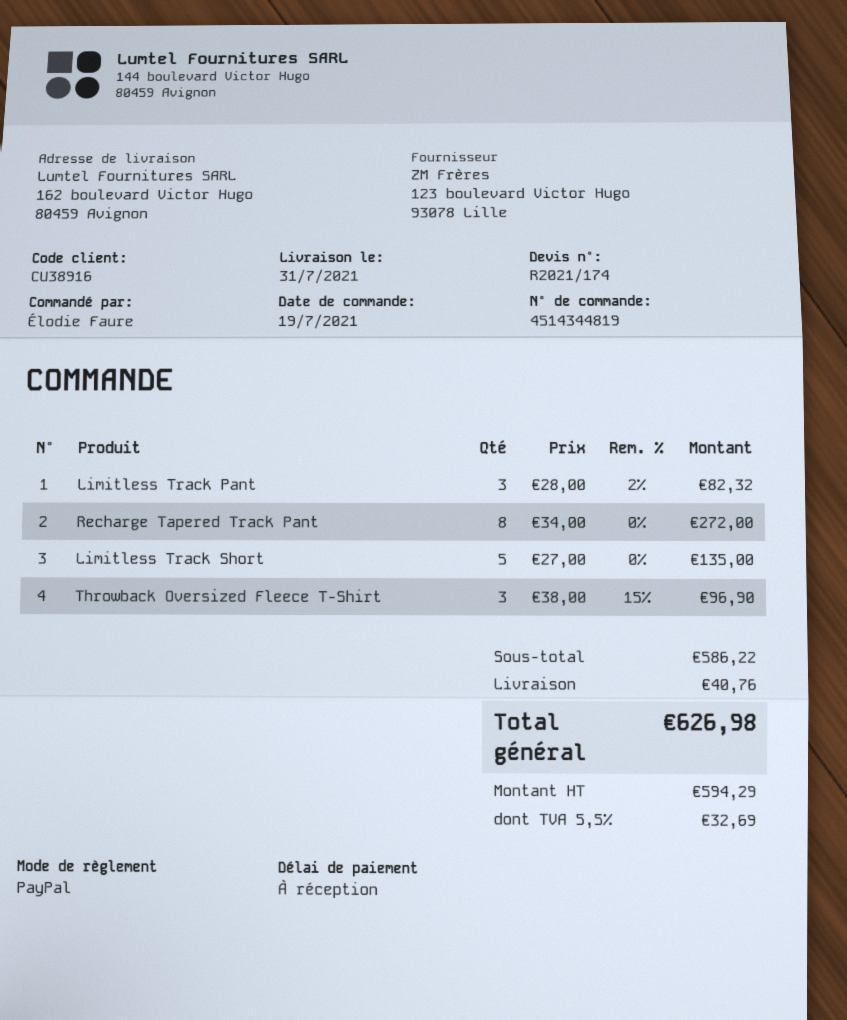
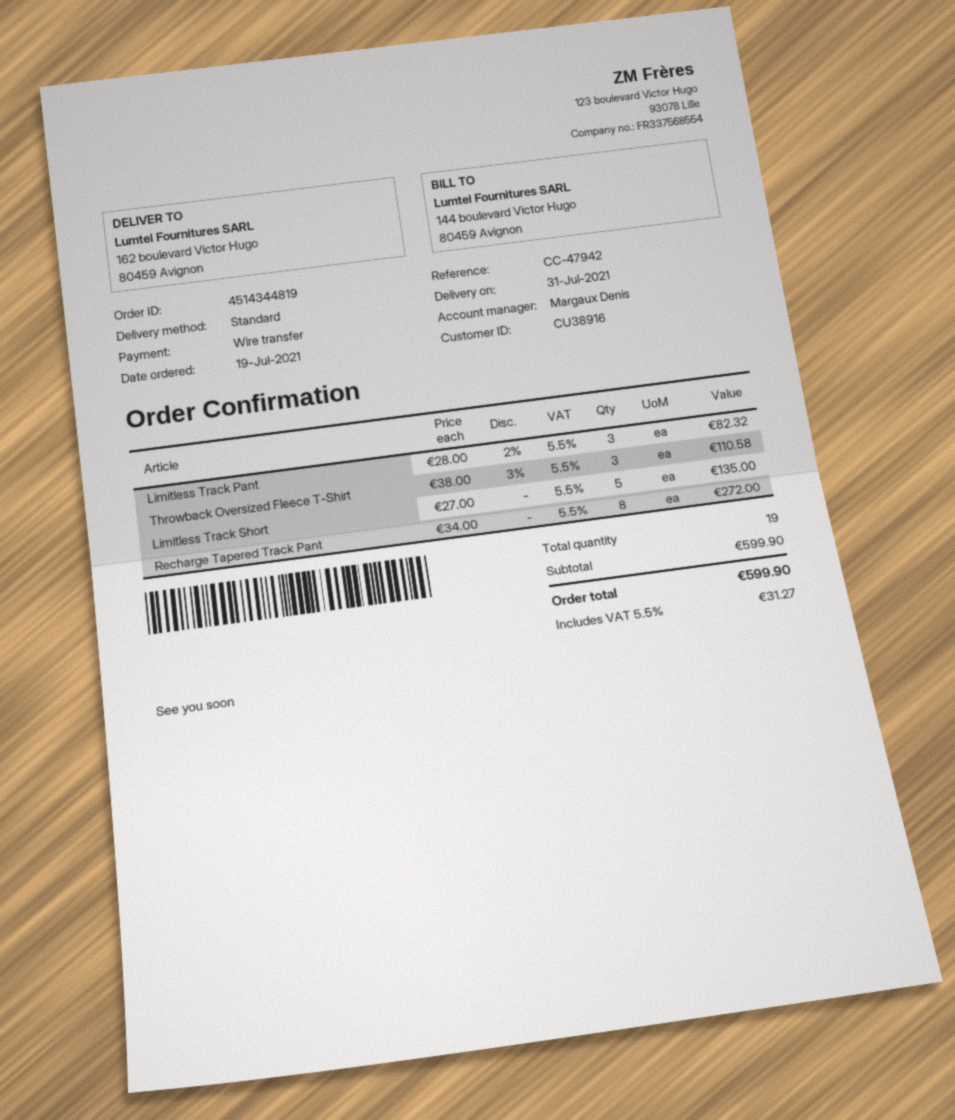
payment method: PayPal -> bank transfer
Throwback Oversized Fleece T-Shirt: 3 x 38.00 - 15% = 96.90 -> 3 x 38.00 - 3% = 110.58
subtotal: 586.22 -> 599.90
shipping: 40.76 -> none
tax: 5.5% = 32.69 -> 5.5% = 31.27
total: 626.98 -> 599.90

